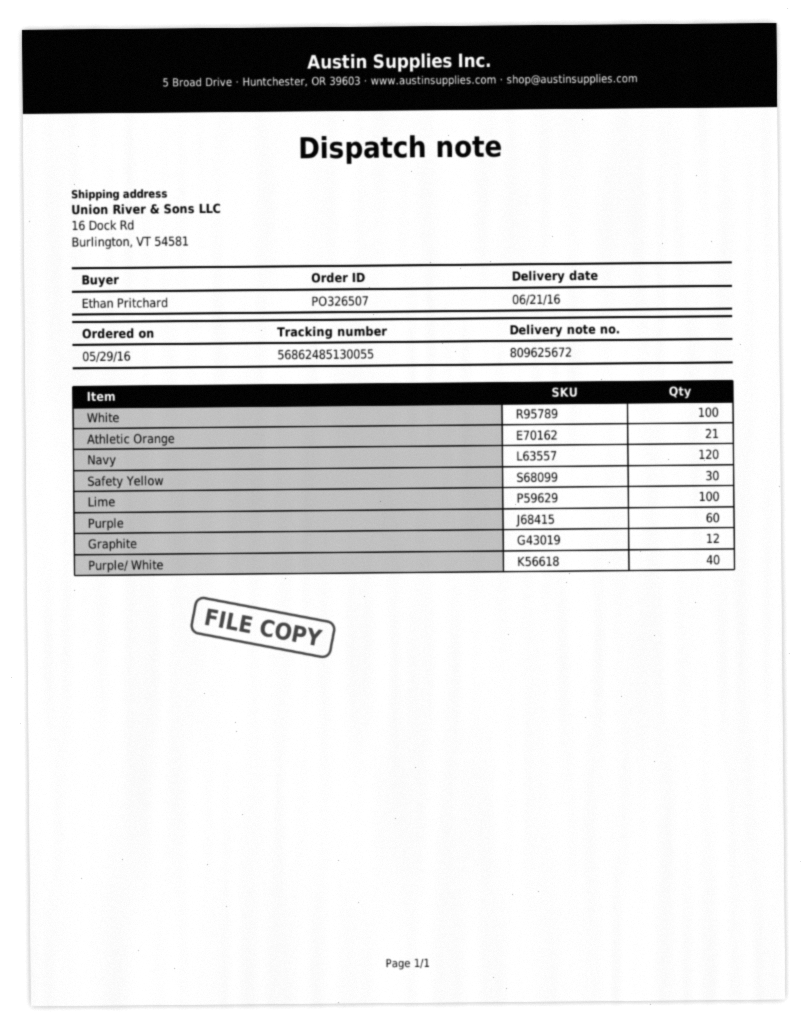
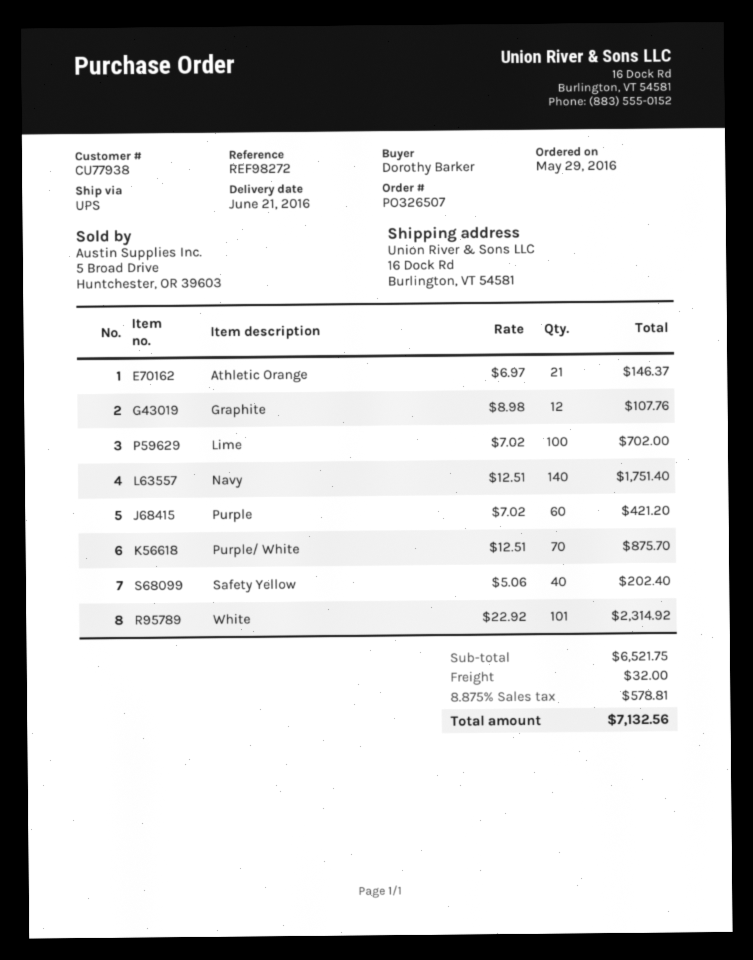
ordered by: Ethan Pritchard -> Dorothy Barker
White: 100 -> 101
Navy: 120 -> 140
Safety Yellow: 30 -> 40
Purple/ White: 40 -> 70

